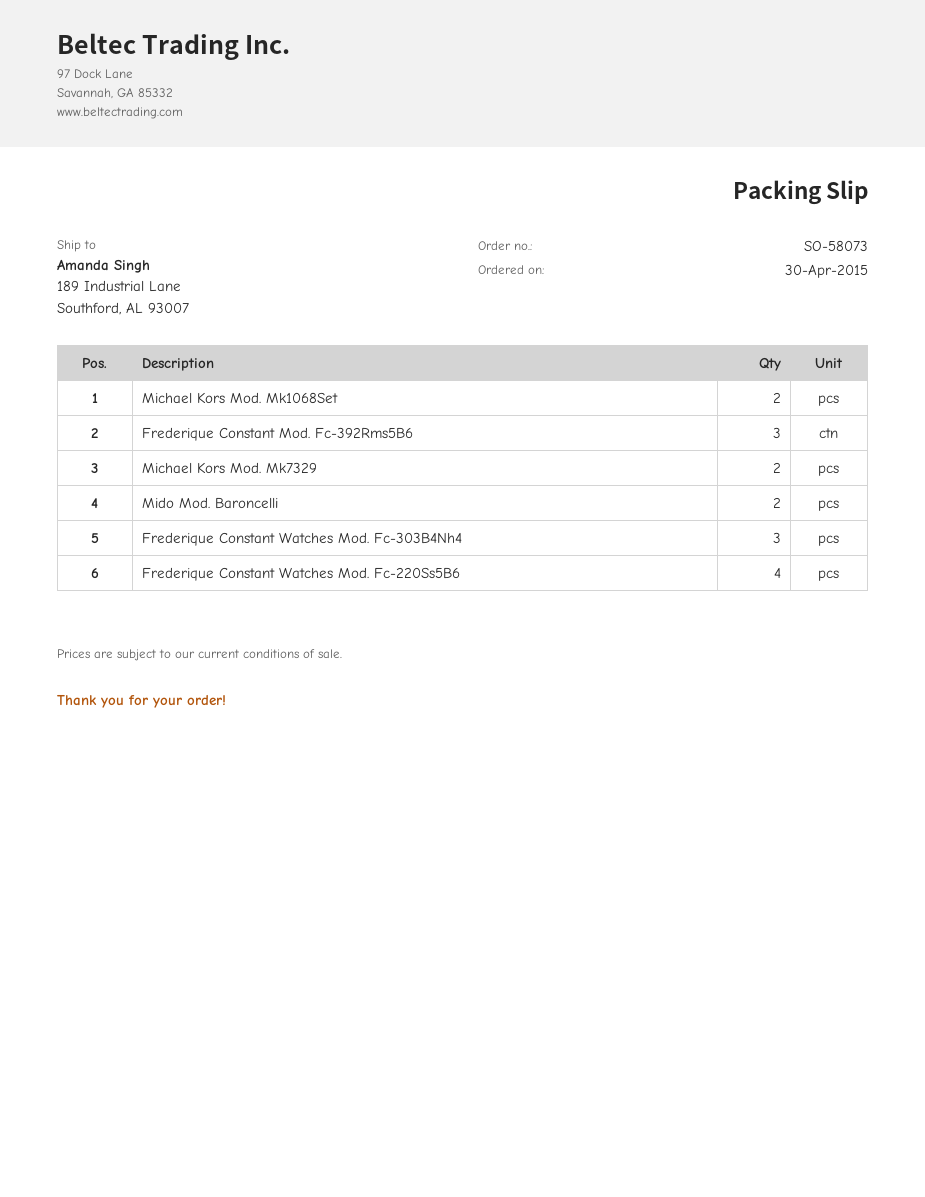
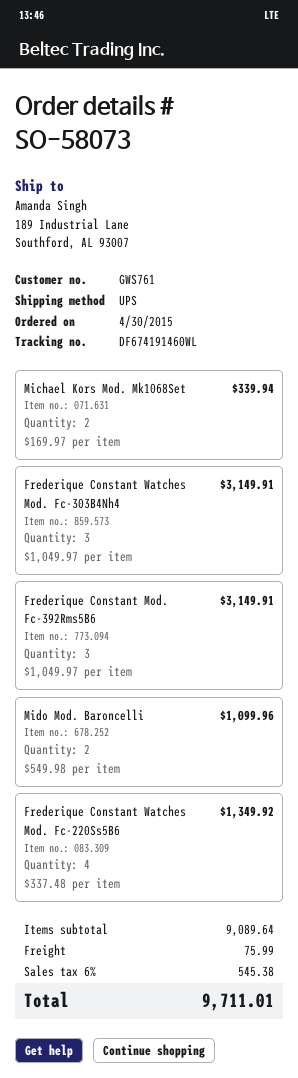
Michael Kors Mod. Mk7329: 2 -> none

